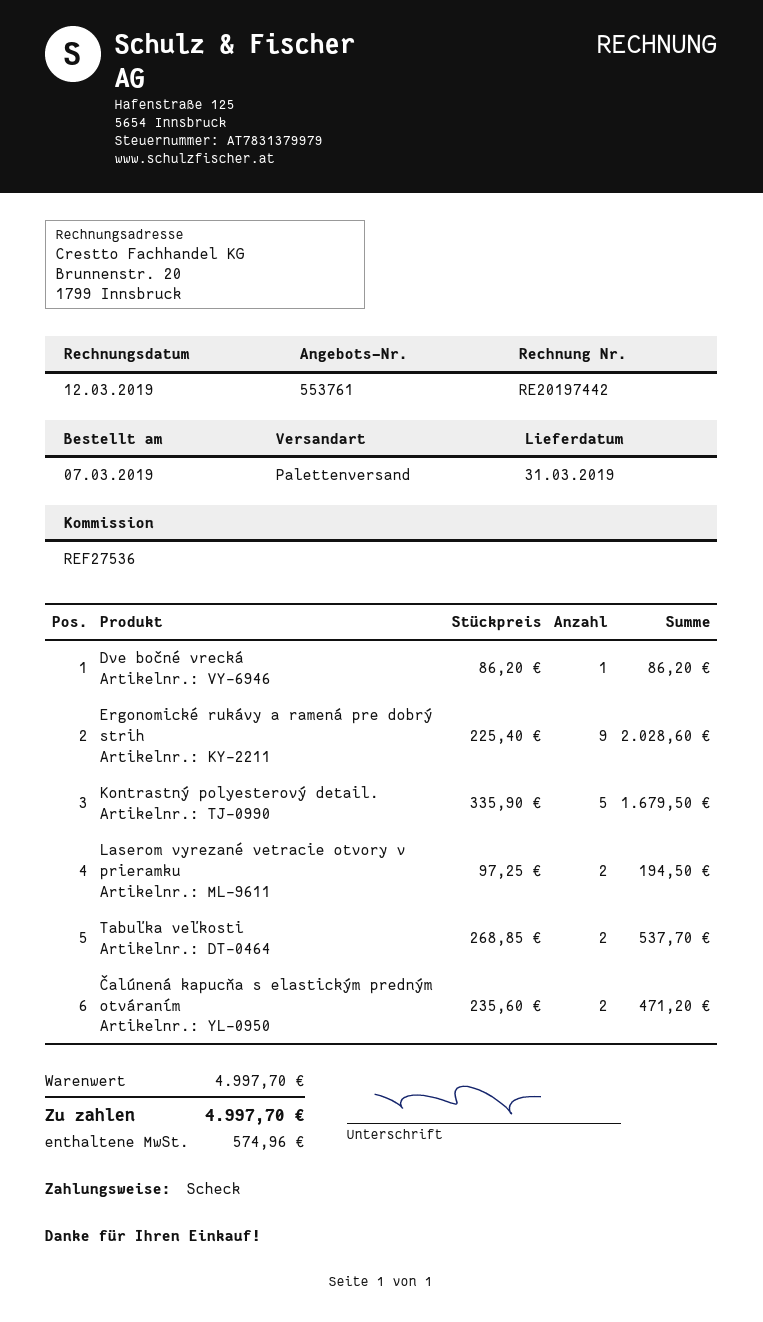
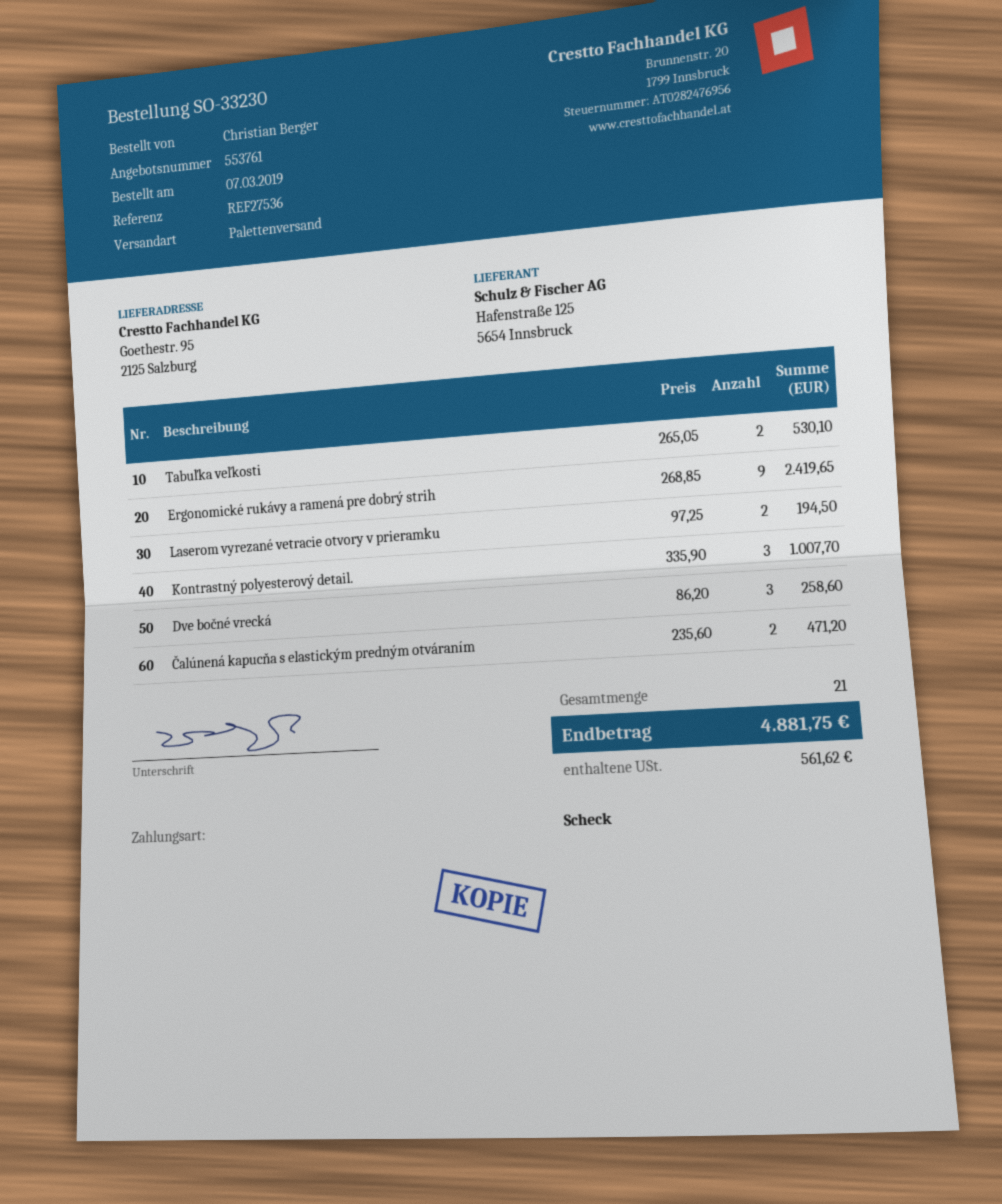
Dve bočné vrecká: 1 x 86.20 = 86.20 -> 3 x 86.20 = 258.60
Ergonomické rukávy a ramená pre dobrý strih: 9 x 225.40 = 2028.60 -> 9 x 268.85 = 2419.65
Kontrastný polyesterový detail.: 5 x 335.90 = 1679.50 -> 3 x 335.90 = 1007.70
Tabuľka veľkosti: 2 x 268.85 = 537.70 -> 2 x 265.05 = 530.10
tax: 574.96 -> 561.62
total: 4997.70 -> 4881.75

